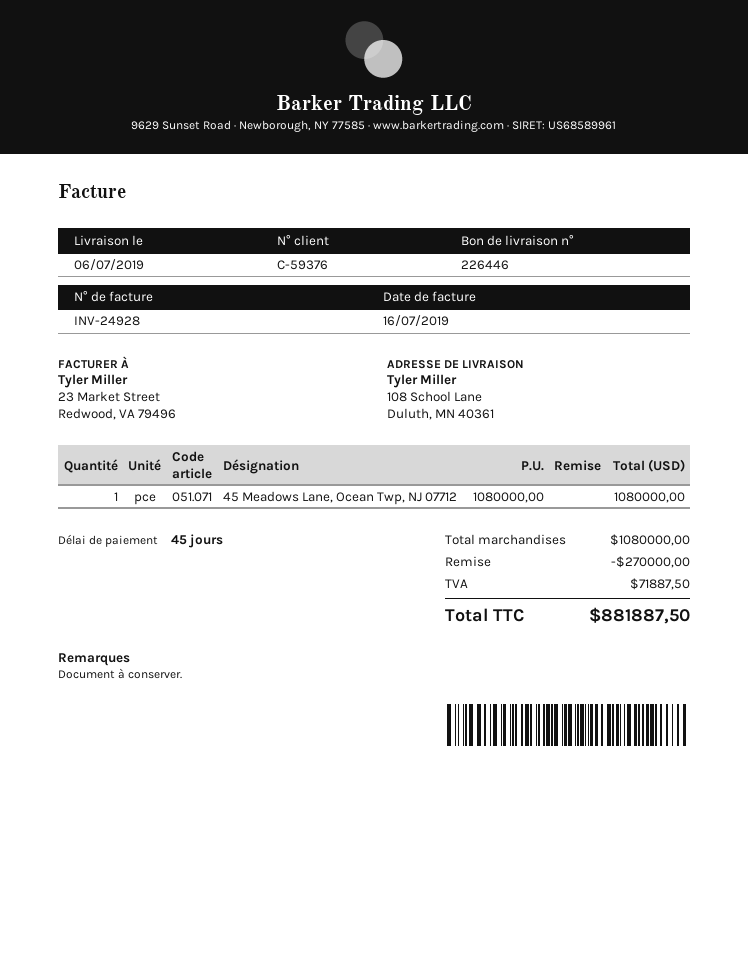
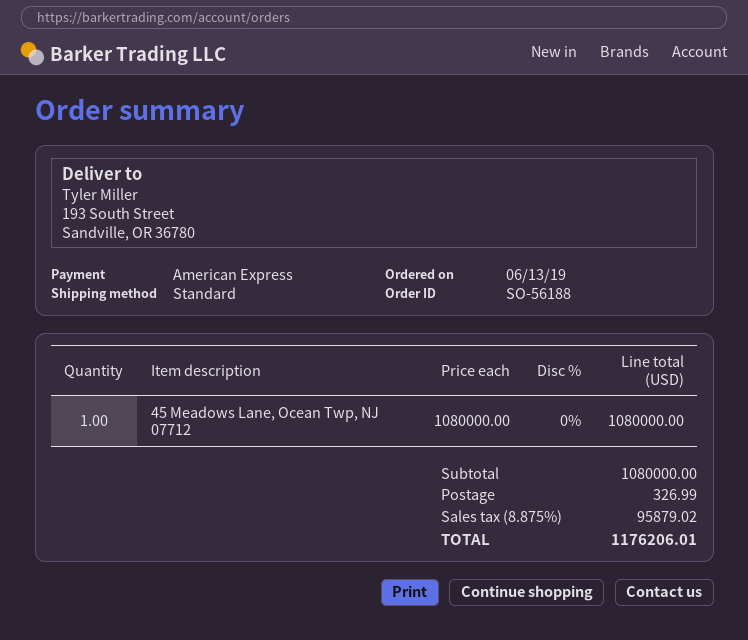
ship to: 108 School Lane, Duluth, MN 40361 -> 193 South Street, Sandville, OR 36780
discount: 270000.00 -> none
shipping: none -> 326.99
tax: 71887.50 -> 95879.02
total: 881887.50 -> 1176206.01

